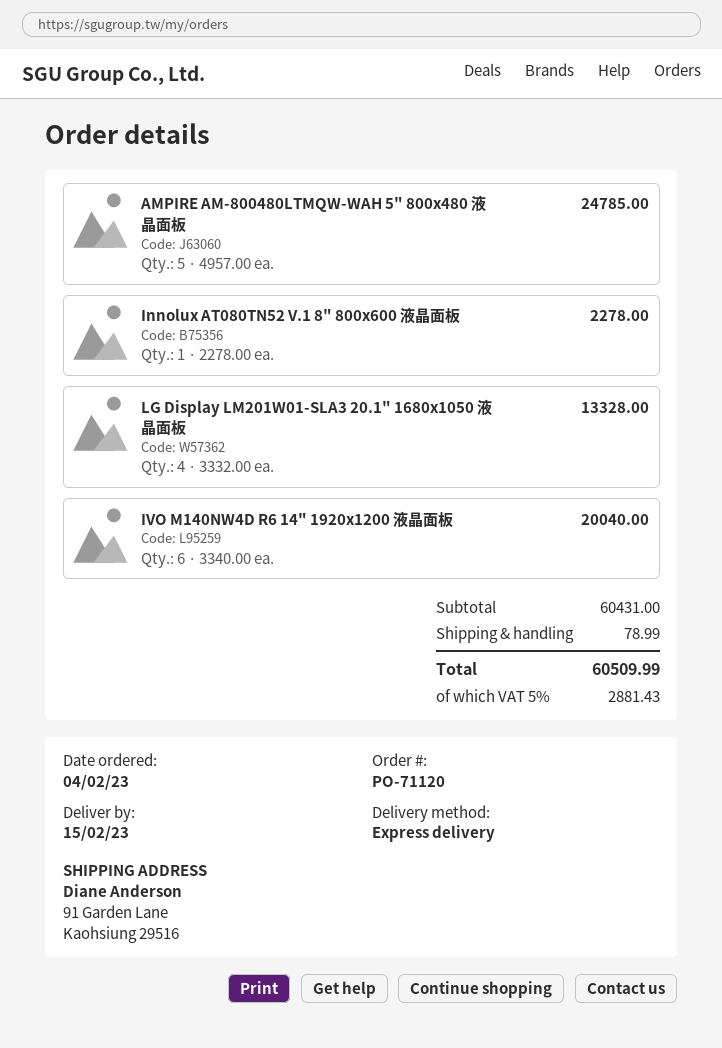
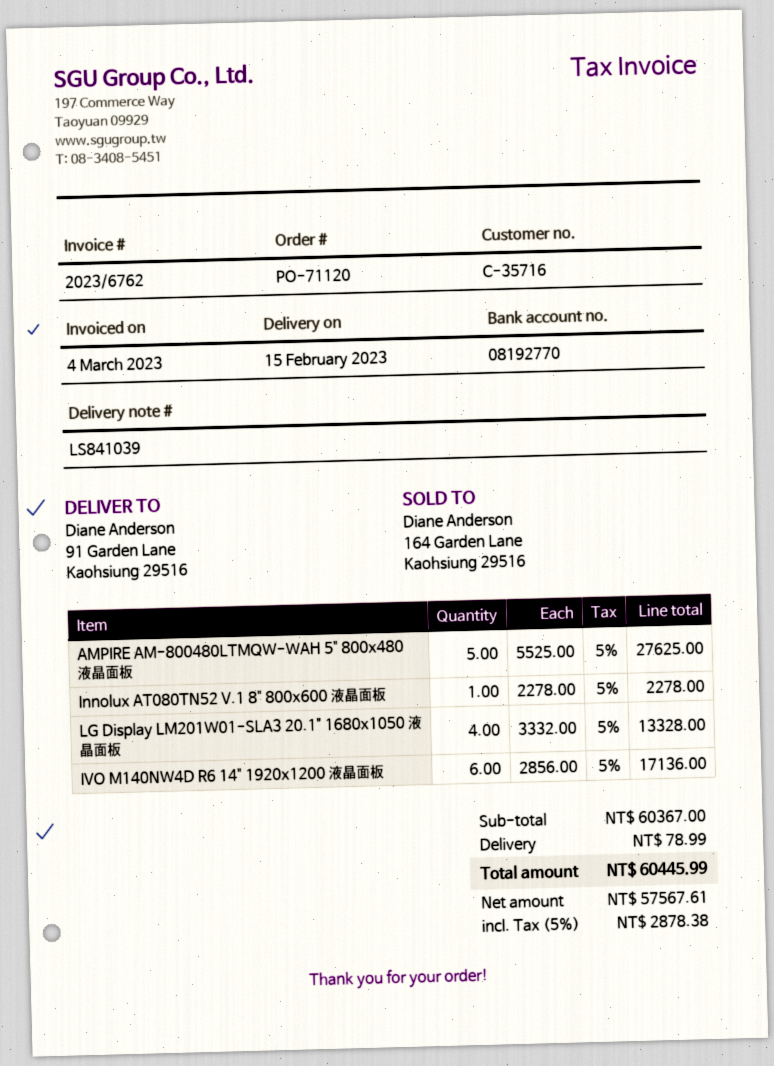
AMPIRE AM-800480LTMQW-WAH 5" 800x480 液晶面板: 5 x 4957.00 = 24785.00 -> 5 x 5525.00 = 27625.00
IVO M140NW4D R6 14" 1920x1200 液晶面板: 6 x 3340.00 = 20040.00 -> 6 x 2856.00 = 17136.00
subtotal: 60431.00 -> 60367.00
tax: 5% = 2881.43 -> 5% = 2878.38
total: 60509.99 -> 60445.99

